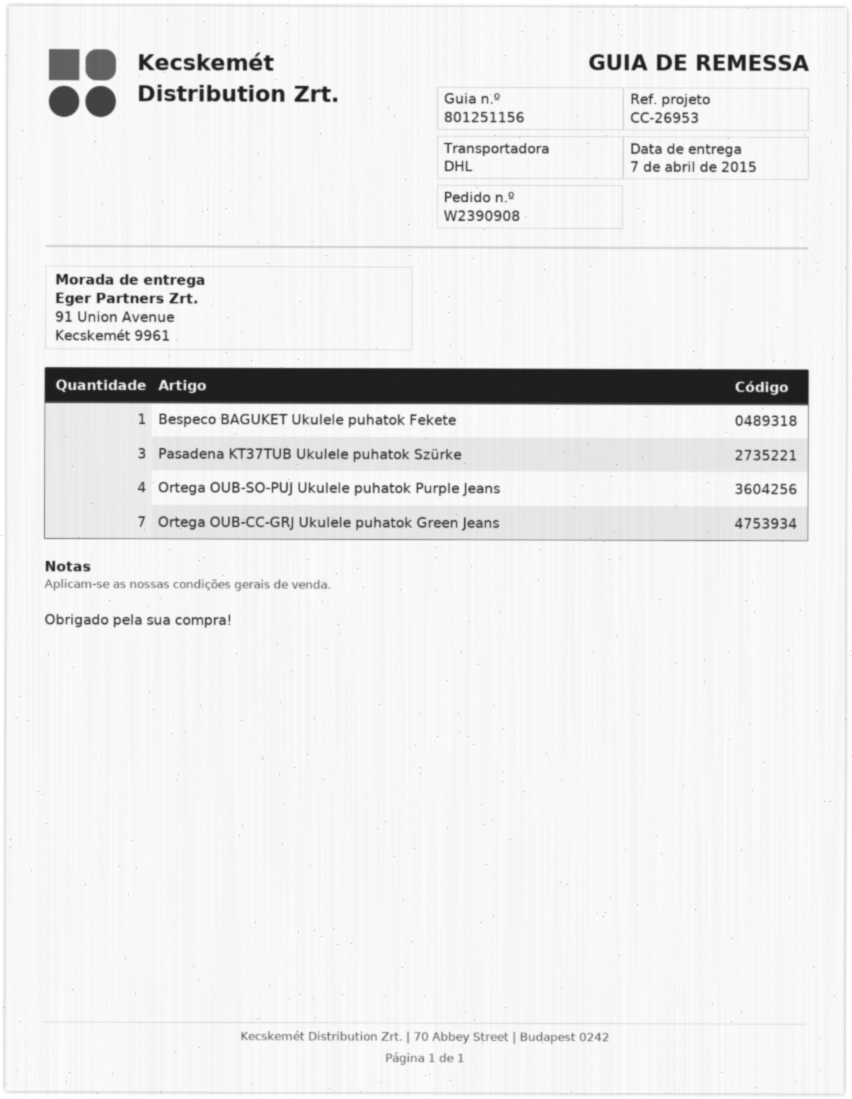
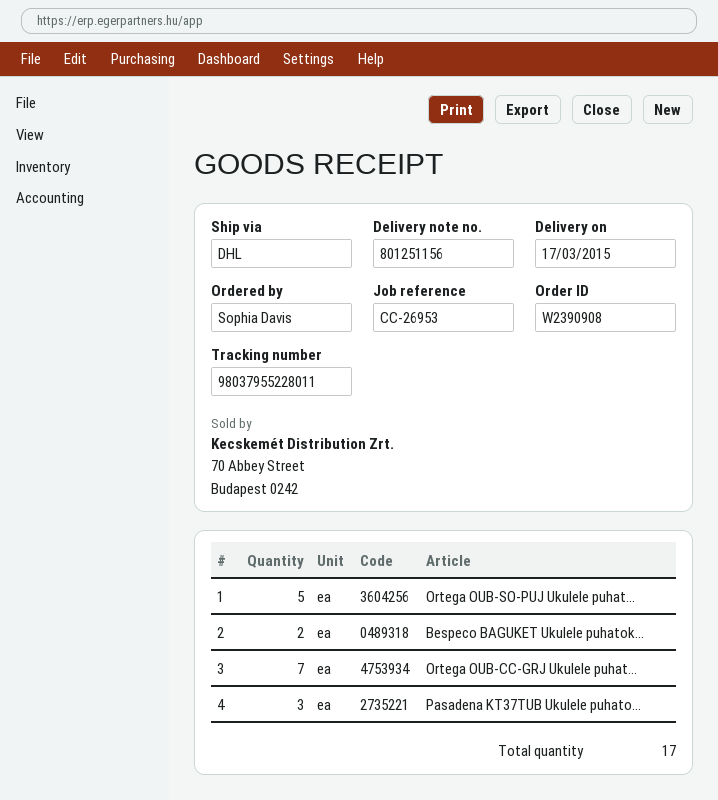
delivery date: 2015-04-07 -> 2015-03-17
Bespeco BAGUKET Ukulele puhatok Fekete: 1 -> 2
Ortega OUB-SO-PUJ Ukulele puhatok Purple Jeans: 4 -> 5

